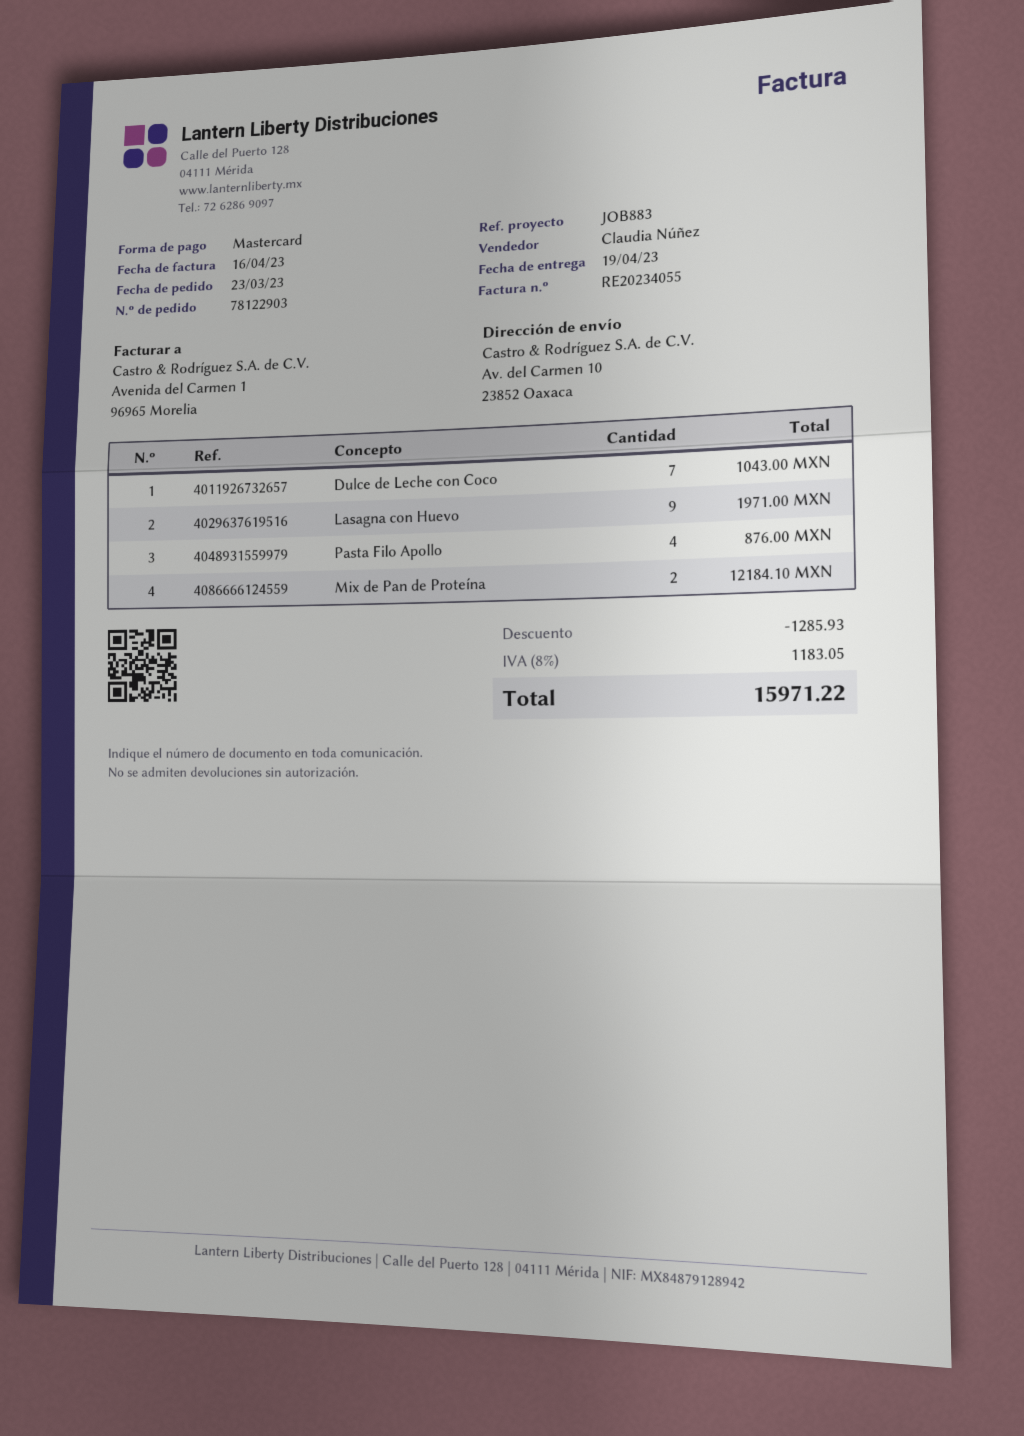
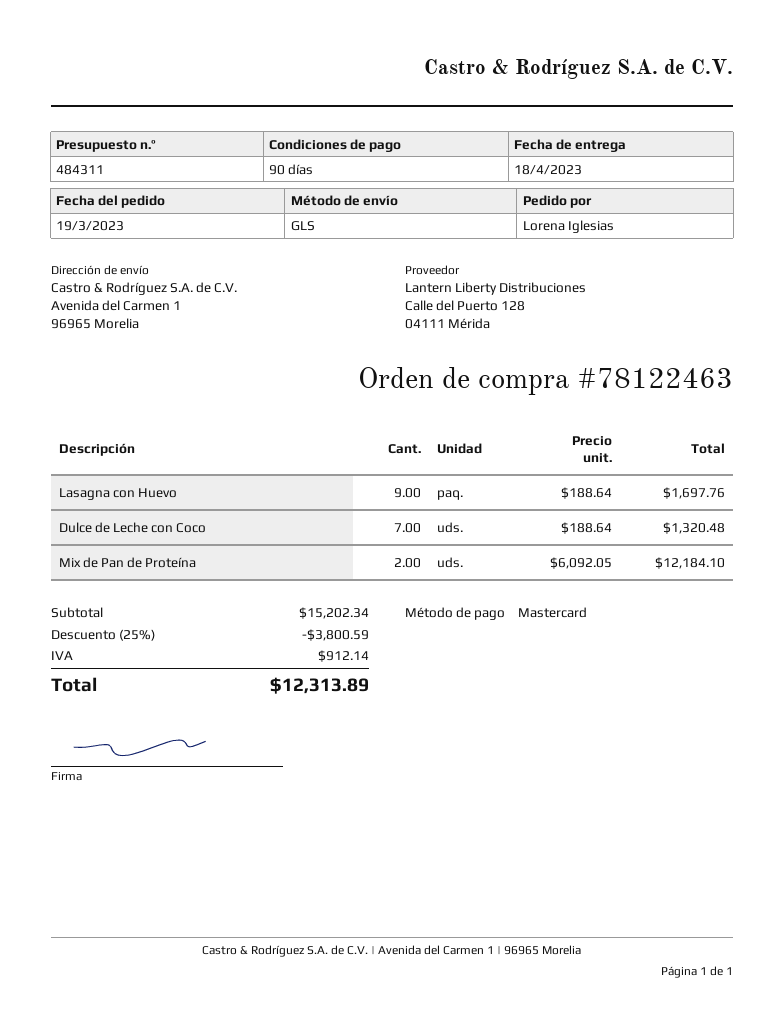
order number: 78122903 -> 78122463
order date: 2023-03-23 -> 2023-03-19
delivery date: 2023-04-19 -> 2023-04-18
ship to: Av. del Carmen 10, 23852 Oaxaca -> Avenida del Carmen 1, 96965 Morelia
Dulce de Leche con Coco: 7 for 1043.00 -> 7 for 1320.48
Lasagna con Huevo: 9 for 1971.00 -> 9 for 1697.76
Pasta Filo Apollo: 4 for 876.00 -> none
discount: 1285.93 -> 3800.59
tax: 1183.05 -> 912.14
total: 15971.22 -> 12313.89

